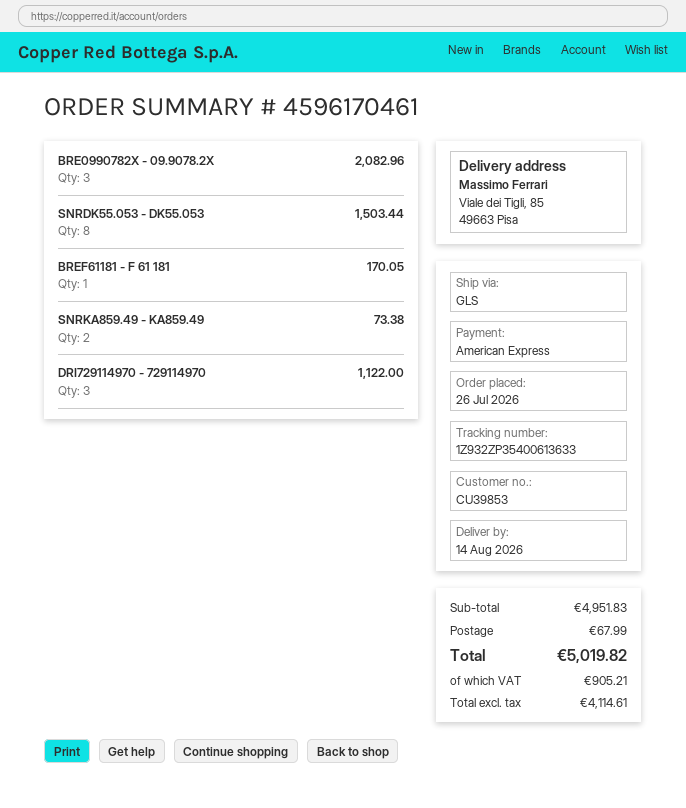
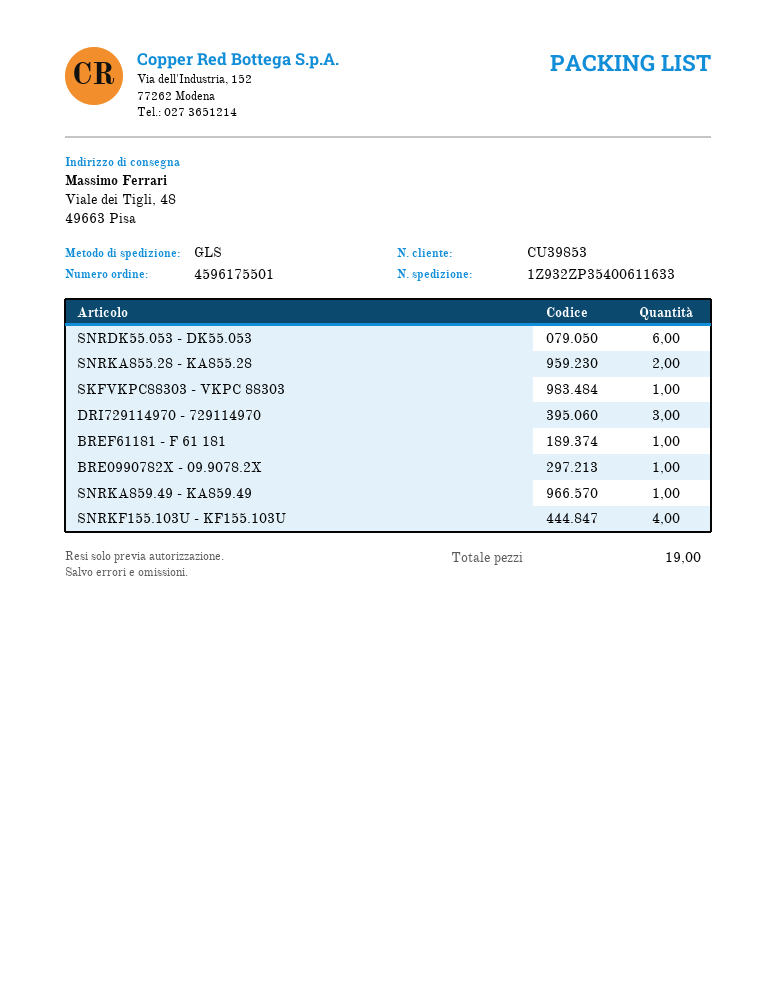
order number: 4596170461 -> 4596175501
tracking number: 1Z932ZP35400613633 -> 1Z932ZP35400611633
ship to: Viale dei Tigli, 85, 49663 Pisa -> Viale dei Tigli, 48, 49663 Pisa
BRE0990782X - 09.9078.2X: 3 -> 1
SNRDK55.053 - DK55.053: 8 -> 6
SNRKA859.49 - KA859.49: 2 -> 1
SNRKA855.28 - KA855.28: none -> 2
SKFVKPC88303 - VKPC 88303: none -> 1
SNRKF155.103U - KF155.103U: none -> 4

